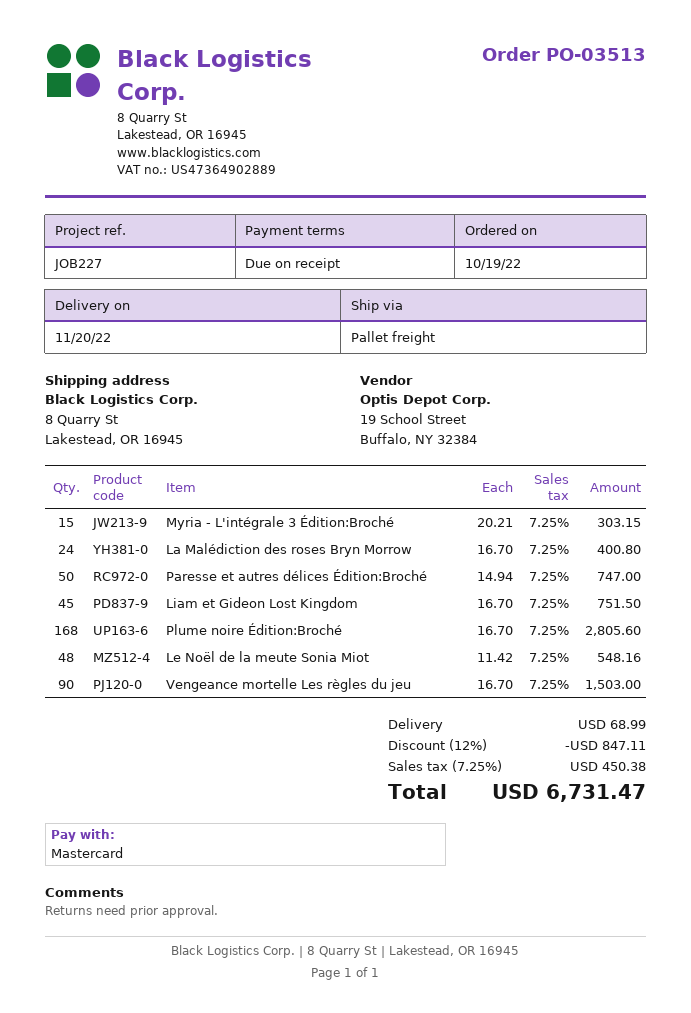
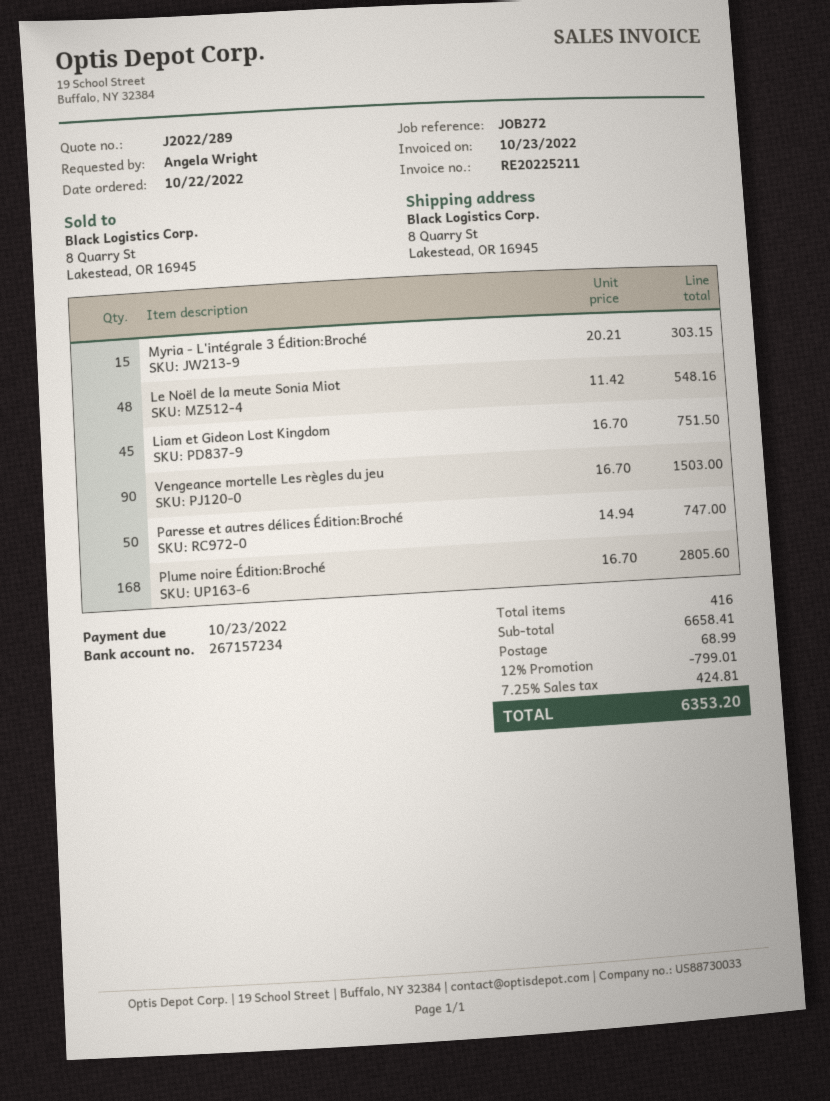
order date: 2022-10-19 -> 2022-10-22
reference: JOB227 -> JOB272
La Malédiction des roses Bryn Morrow: 24 x 16.70 = 400.80 -> none
discount: 12% = 847.11 -> 12% = 799.01
tax: 7.25% = 450.38 -> 7.25% = 424.81
total: 6731.47 -> 6353.20

